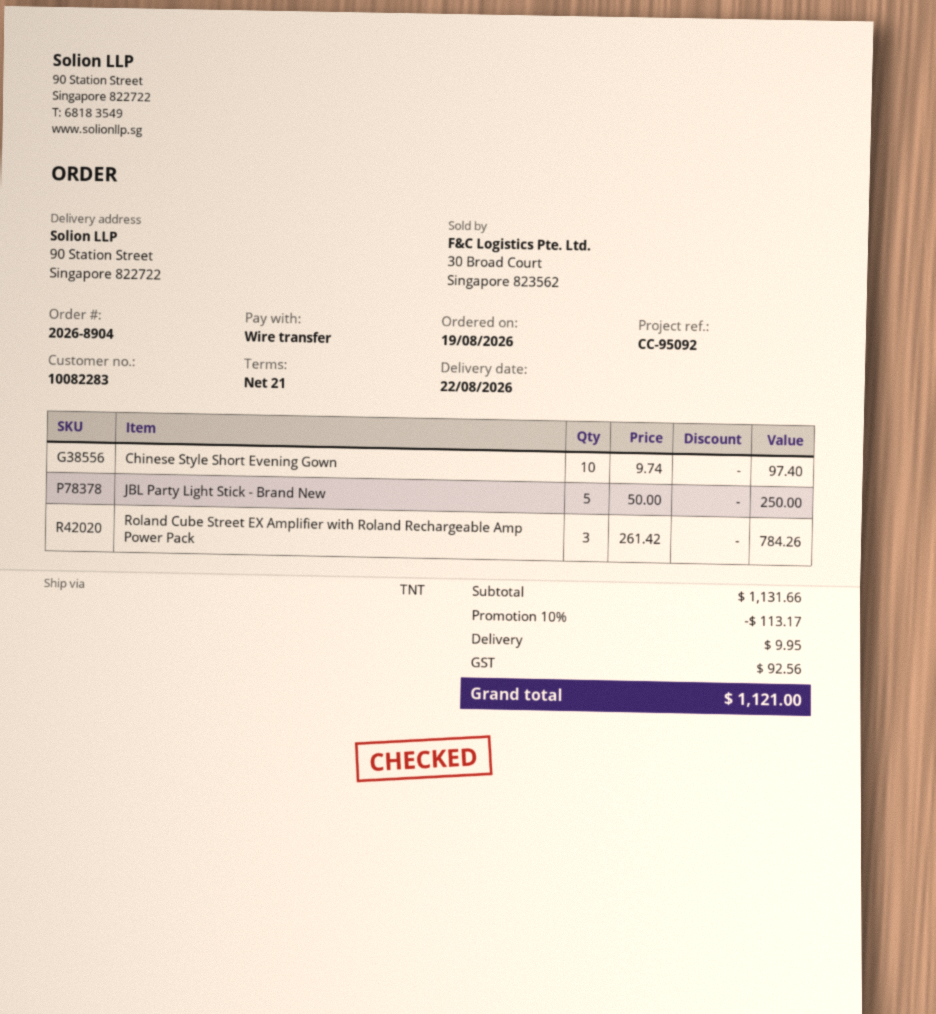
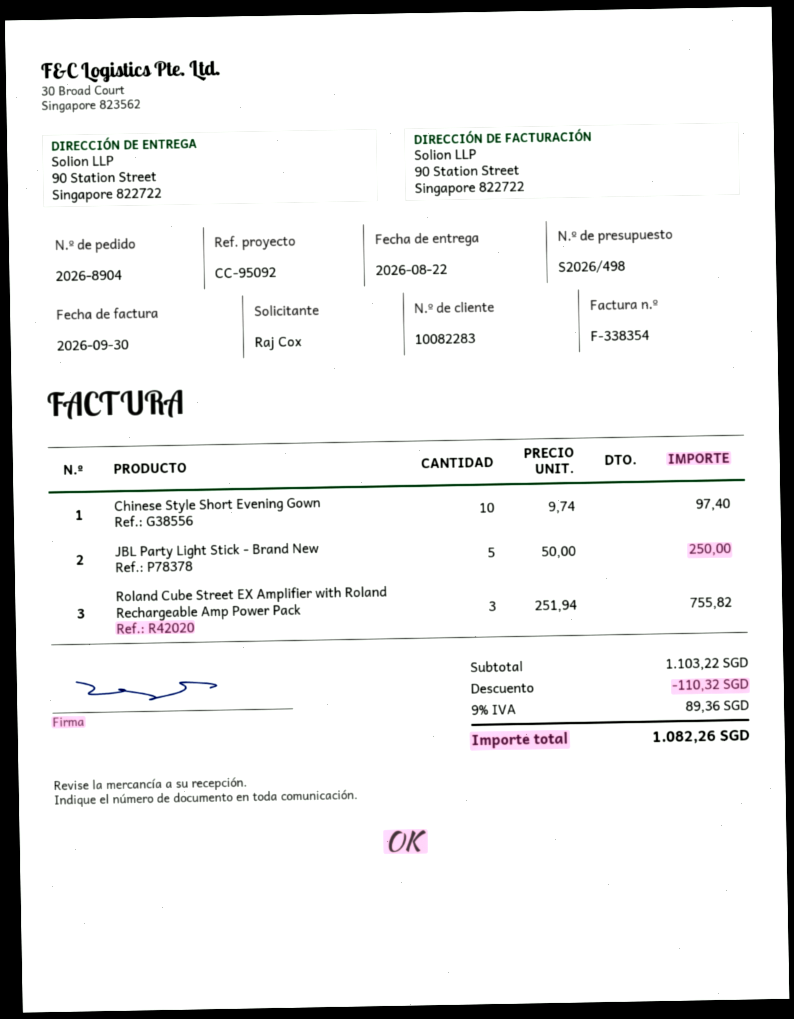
Roland Cube Street EX Amplifier with Roland Rechargeable Amp Power Pack: 3 x 261.42 = 784.26 -> 3 x 251.94 = 755.82
subtotal: 1131.66 -> 1103.22
discount: 113.17 -> 110.32
shipping: 9.95 -> none
tax: 92.56 -> 89.36
total: 1121.00 -> 1082.26

